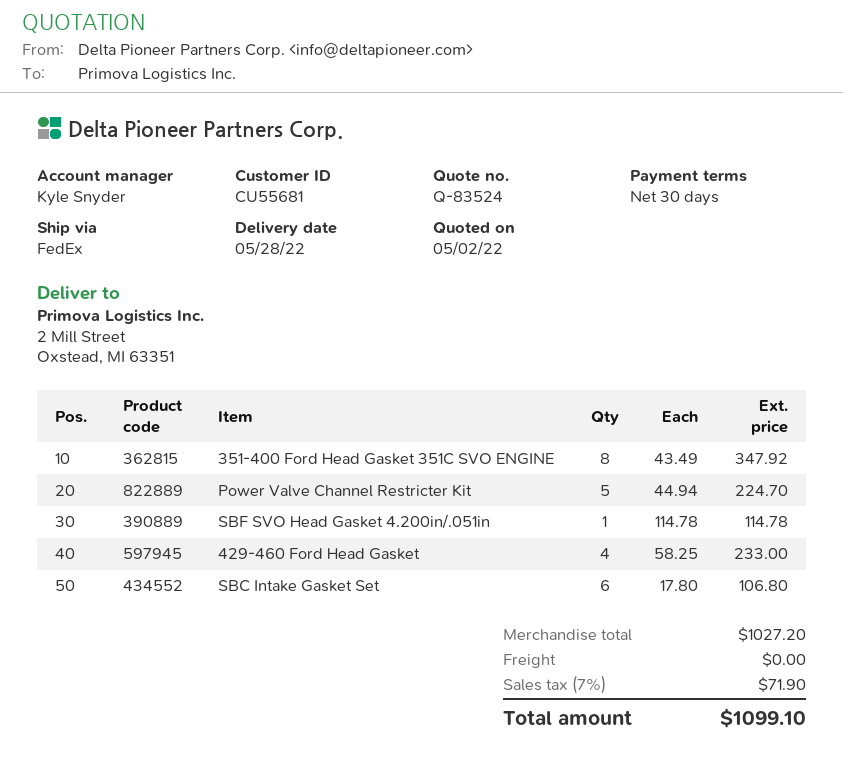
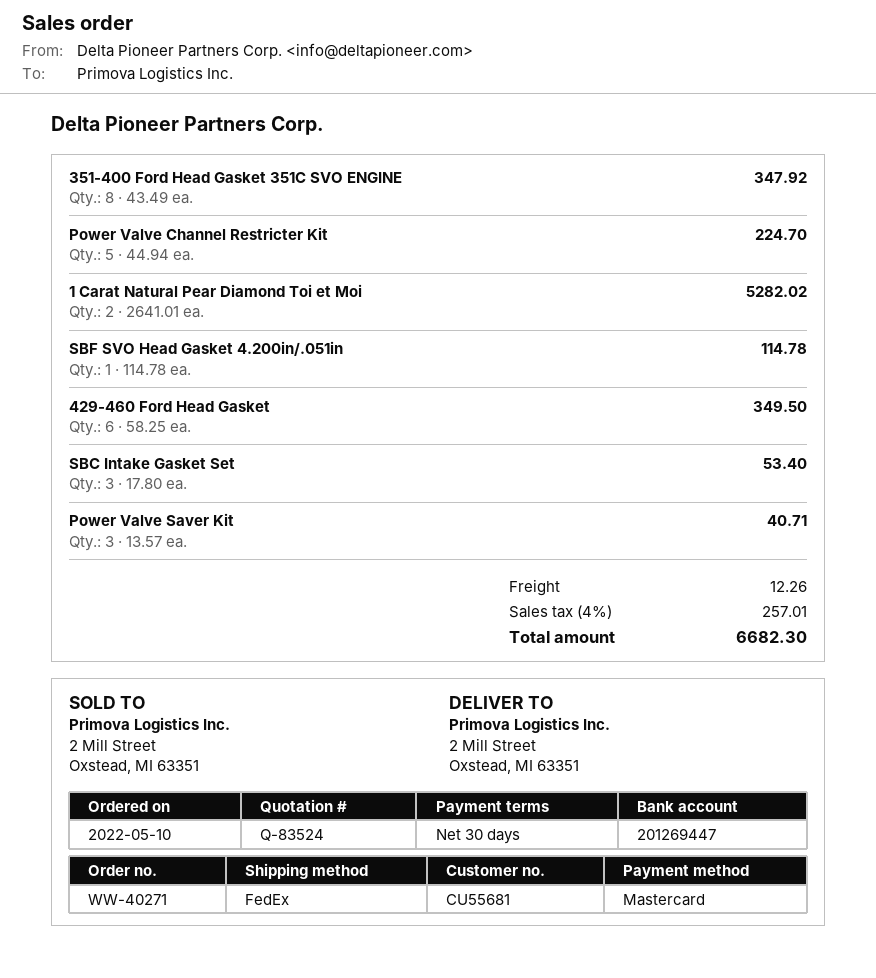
429-460 Ford Head Gasket: 4 x 58.25 = 233.00 -> 6 x 58.25 = 349.50
SBC Intake Gasket Set: 6 x 17.80 = 106.80 -> 3 x 17.80 = 53.40
1 Carat Natural Pear Diamond Toi et Moi: none -> 2 x 2641.01 = 5282.02
Power Valve Saver Kit: none -> 3 x 13.57 = 40.71
shipping: 0.00 -> 12.26
tax: 7% = 71.90 -> 4% = 257.01
total: 1099.10 -> 6682.30

